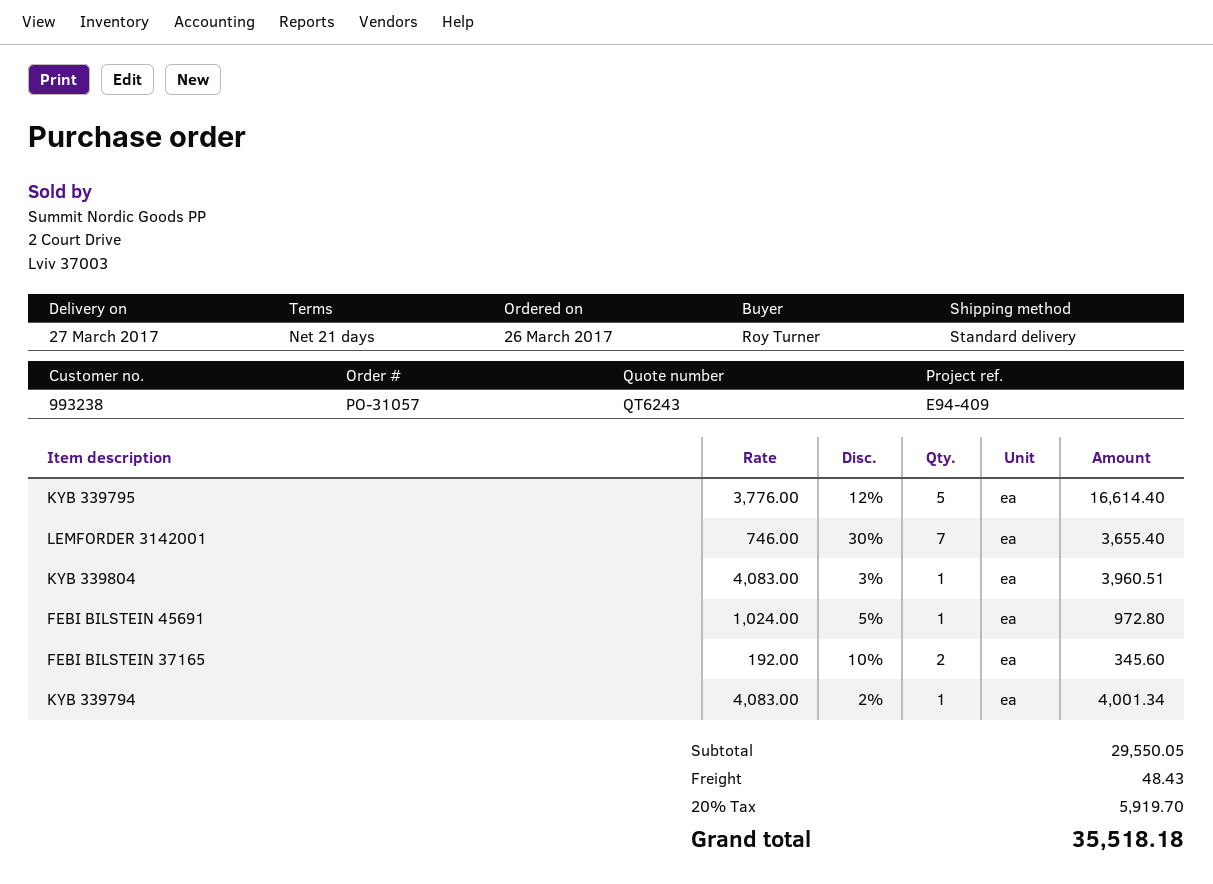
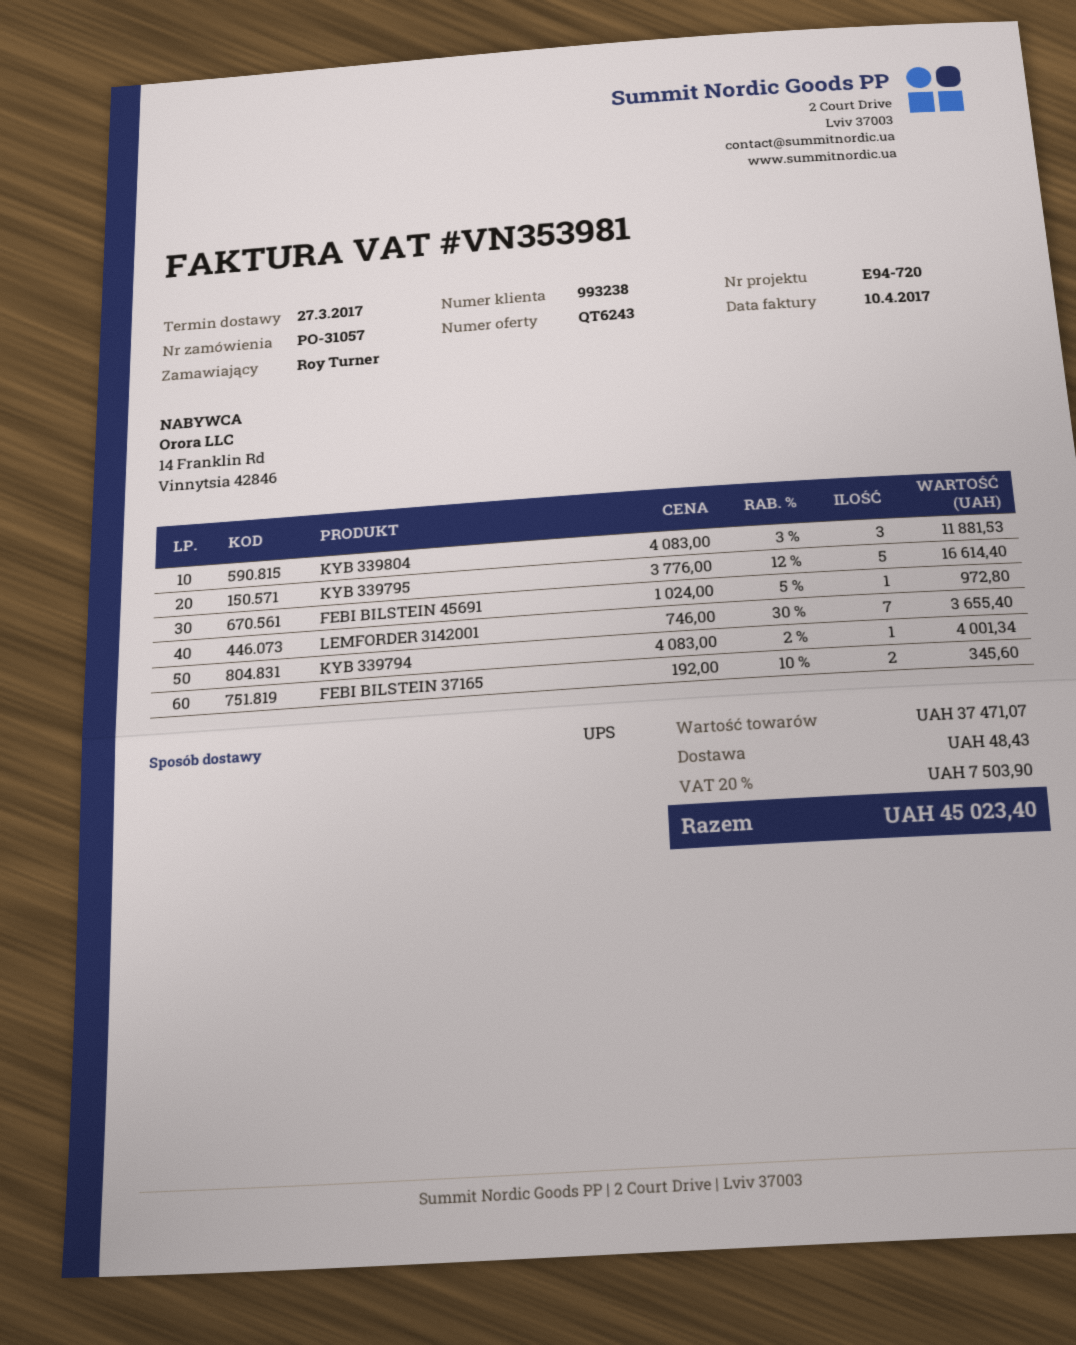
reference: E94-409 -> E94-720
shipping method: standard -> UPS
KYB 339804: 1 x 4083.00 - 3% = 3960.51 -> 3 x 4083.00 - 3% = 11881.53
subtotal: 29550.05 -> 37471.07
tax: 20% = 5919.70 -> 20% = 7503.90
total: 35518.18 -> 45023.40

